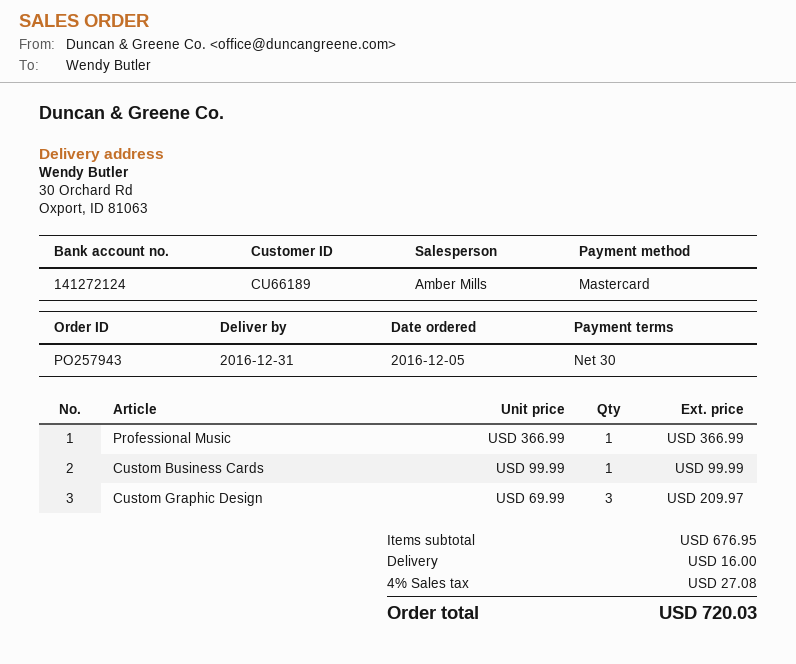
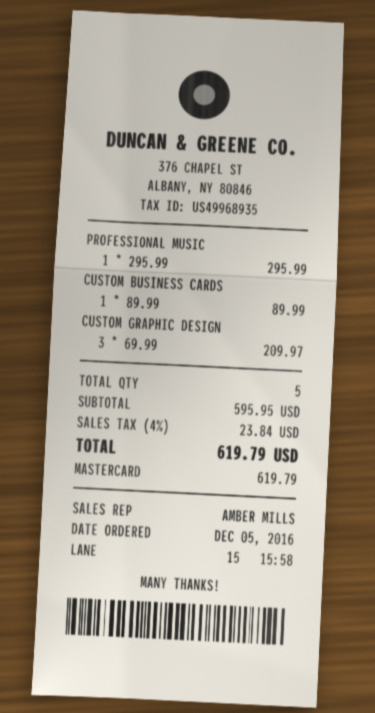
Professional Music: 1 x 366.99 = 366.99 -> 1 x 295.99 = 295.99
Custom Business Cards: 1 x 99.99 = 99.99 -> 1 x 89.99 = 89.99
subtotal: 676.95 -> 595.95
shipping: 16.00 -> none
tax: 4% = 27.08 -> 4% = 23.84
total: 720.03 -> 619.79

